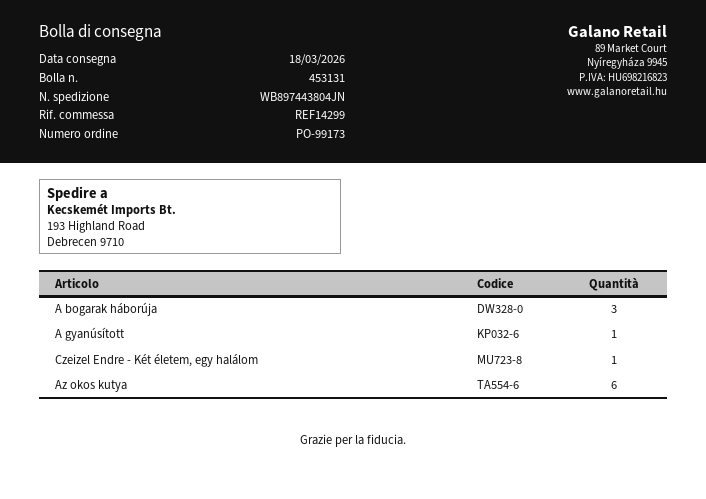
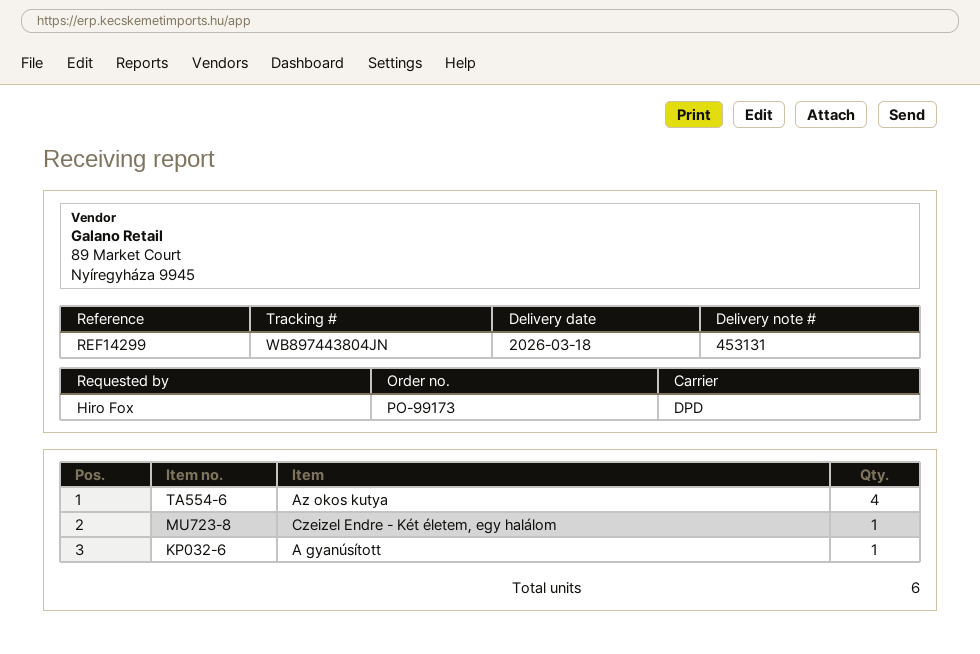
A bogarak háborúja: 3 -> none
Az okos kutya: 6 -> 4

